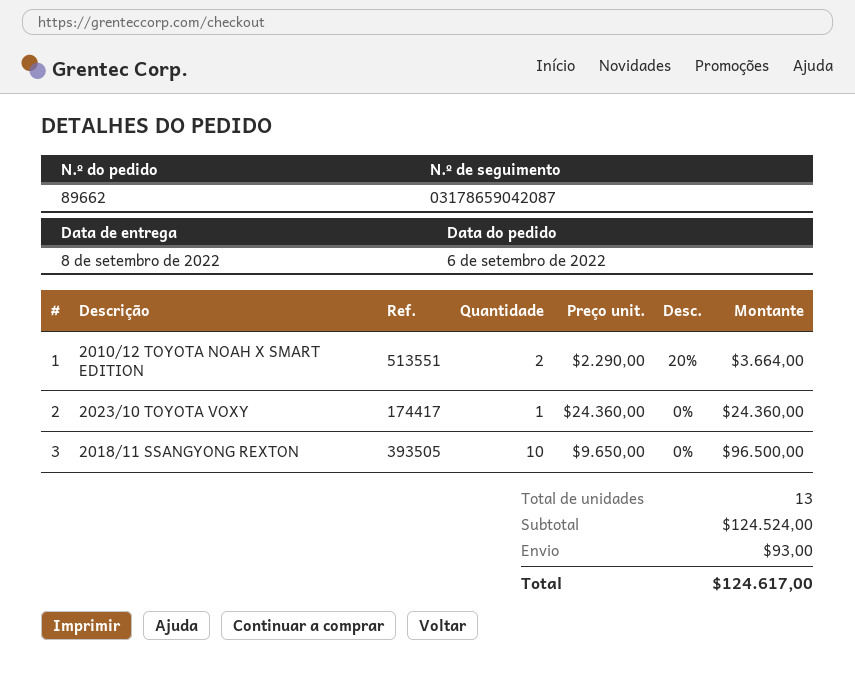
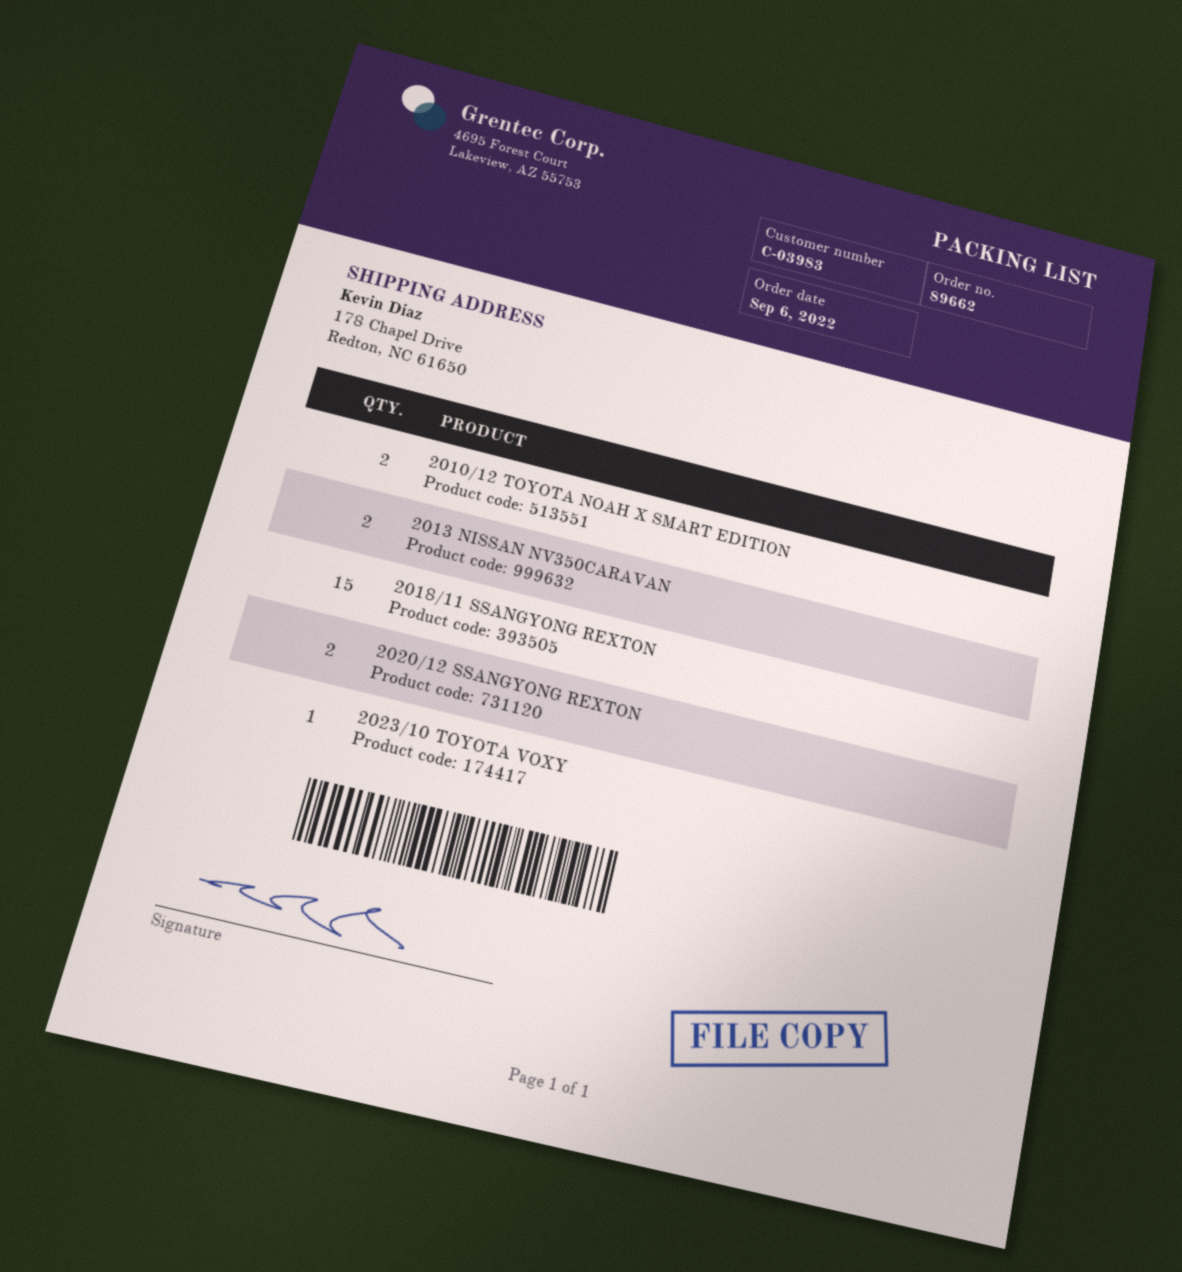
2018/11 SSANGYONG REXTON: 10 -> 15
2013 NISSAN NV350CARAVAN: none -> 2
2020/12 SSANGYONG REXTON: none -> 2

